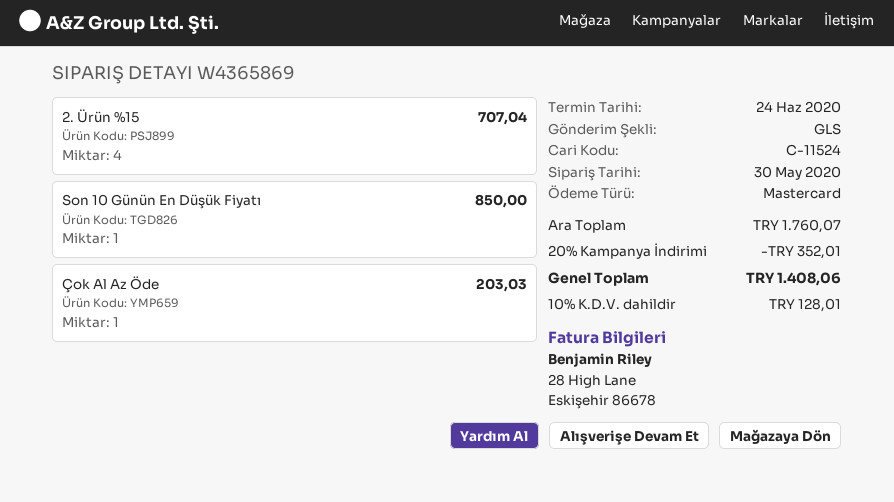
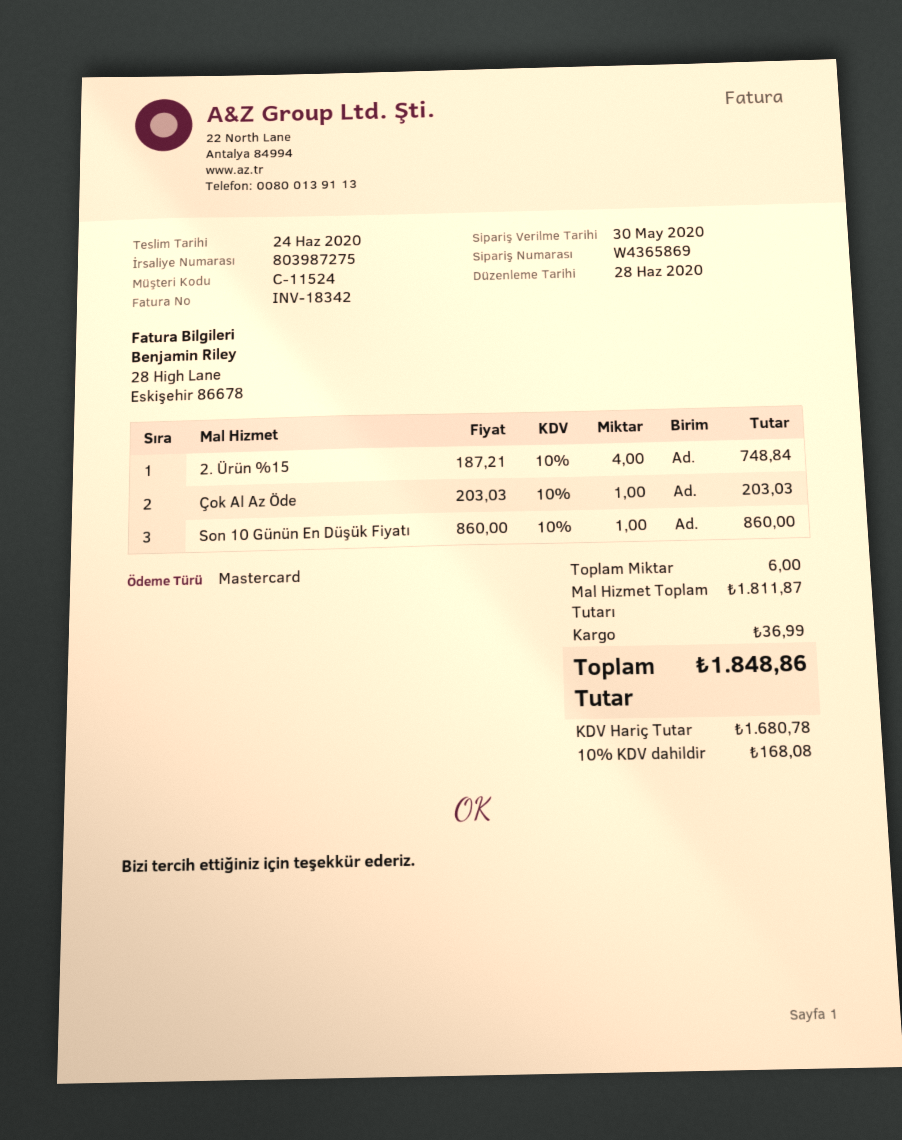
2. Ürün %15: 4 for 707.04 -> 4 for 748.84
Son 10 Günün En Düşük Fiyatı: 1 for 850.00 -> 1 for 860.00
subtotal: 1760.07 -> 1811.87
discount: 20% = 352.01 -> none
shipping: none -> 36.99
tax: 10% = 128.01 -> 10% = 168.08
total: 1408.06 -> 1848.86

